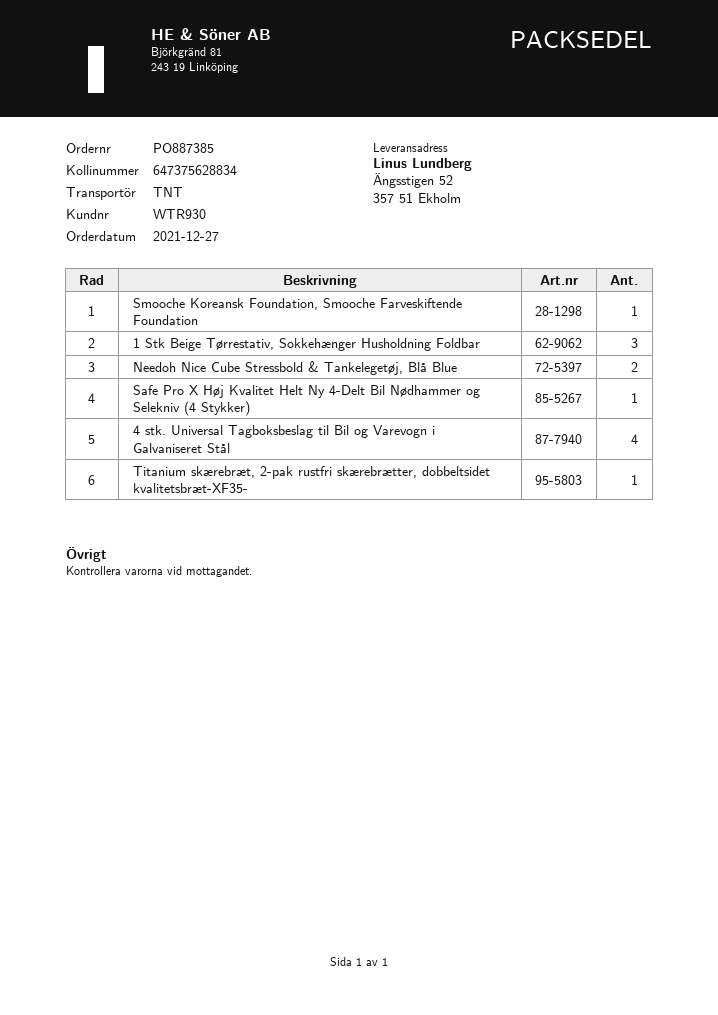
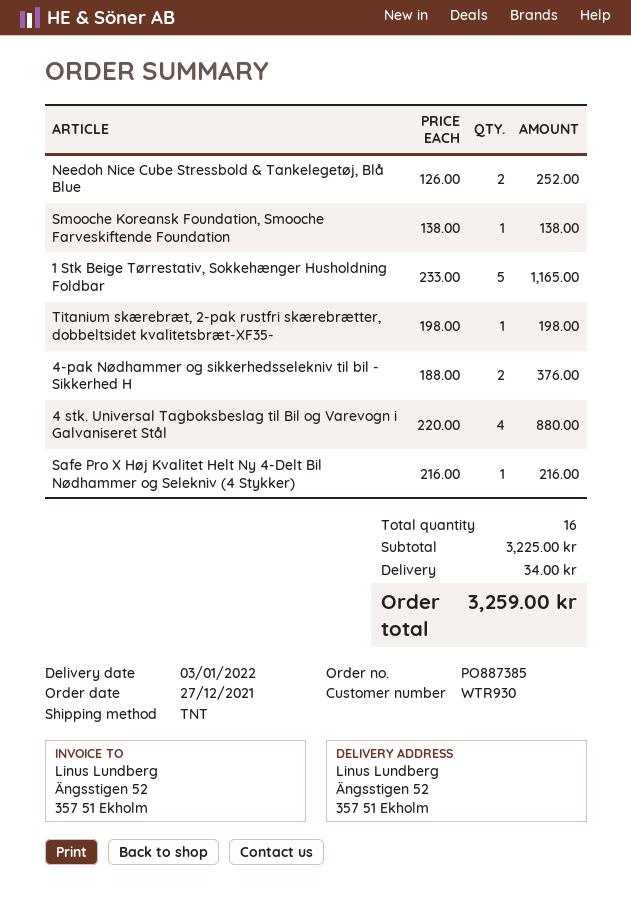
1 Stk Beige Tørrestativ, Sokkehænger Husholdning Foldbar: 3 -> 5
4-pak Nødhammer og sikkerhedsselekniv til bil - Sikkerhed H: none -> 2

